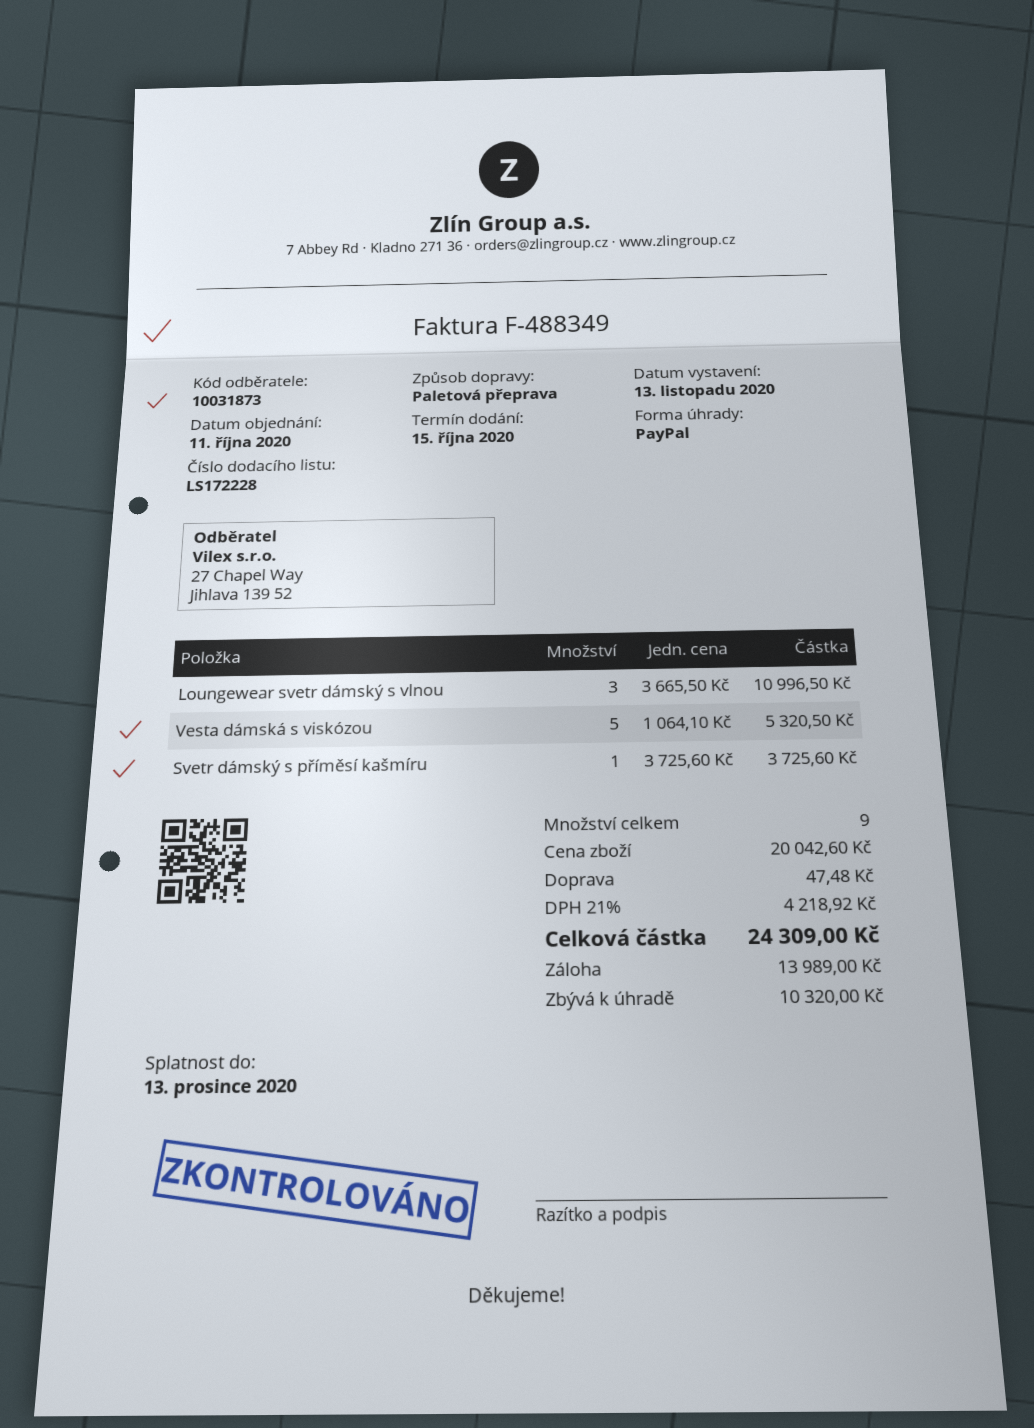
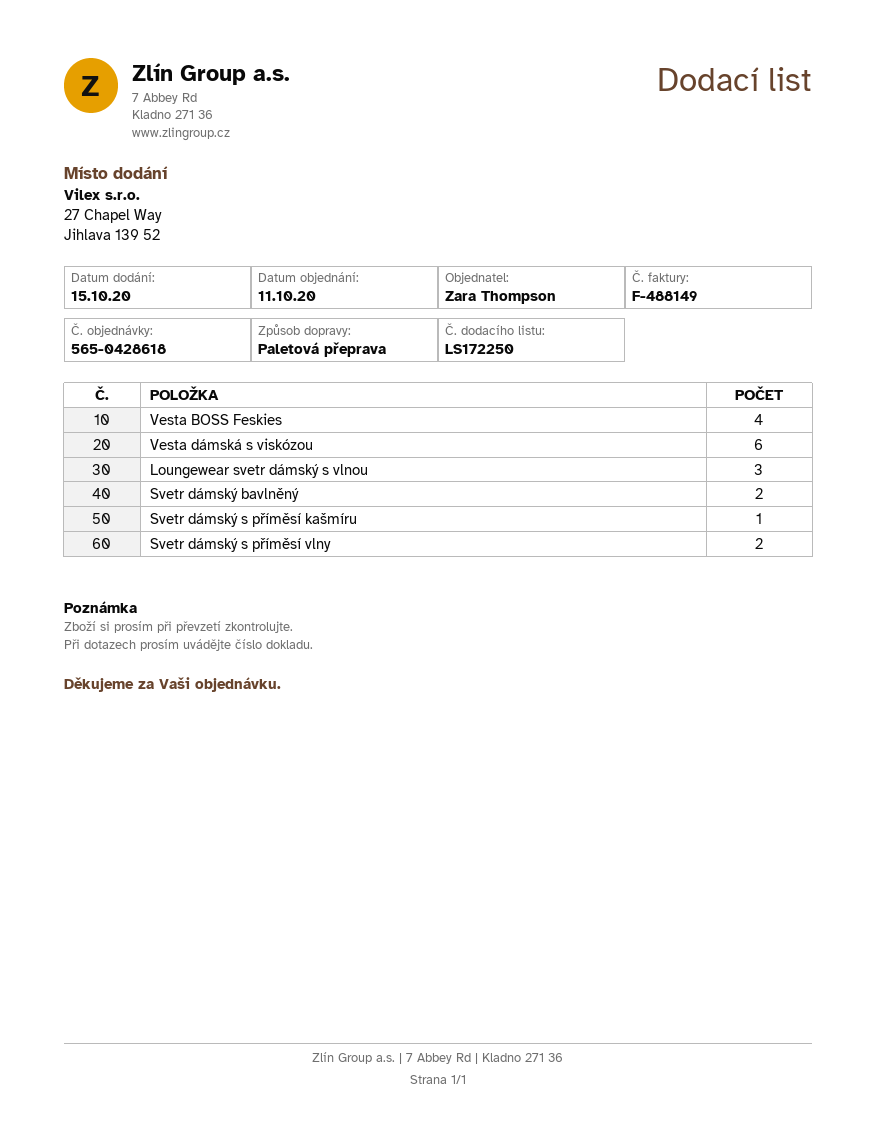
delivery note number: LS172228 -> LS172250
invoice number: F-488349 -> F-488149
Vesta dámská s viskózou: 5 -> 6
Vesta BOSS Feskies: none -> 4
Svetr dámský bavlněný: none -> 2
Svetr dámský s příměsí vlny: none -> 2

